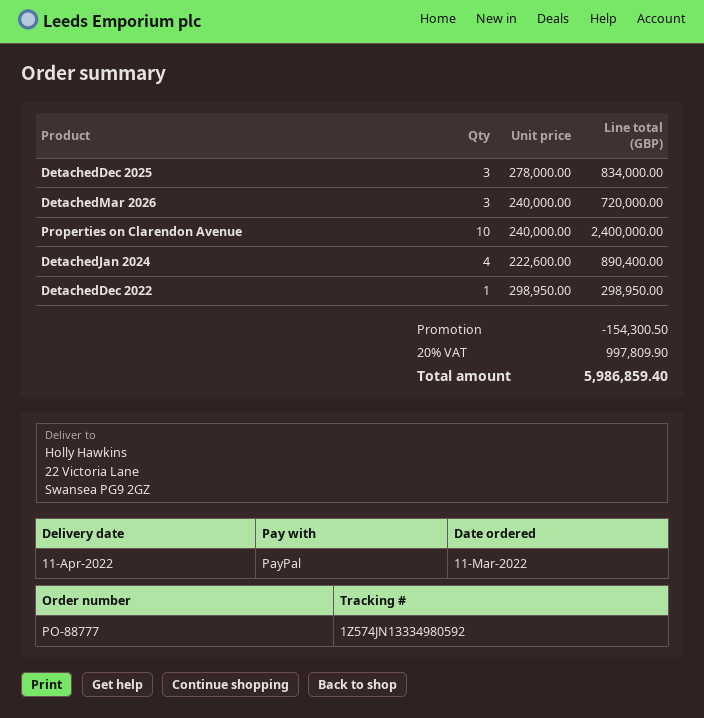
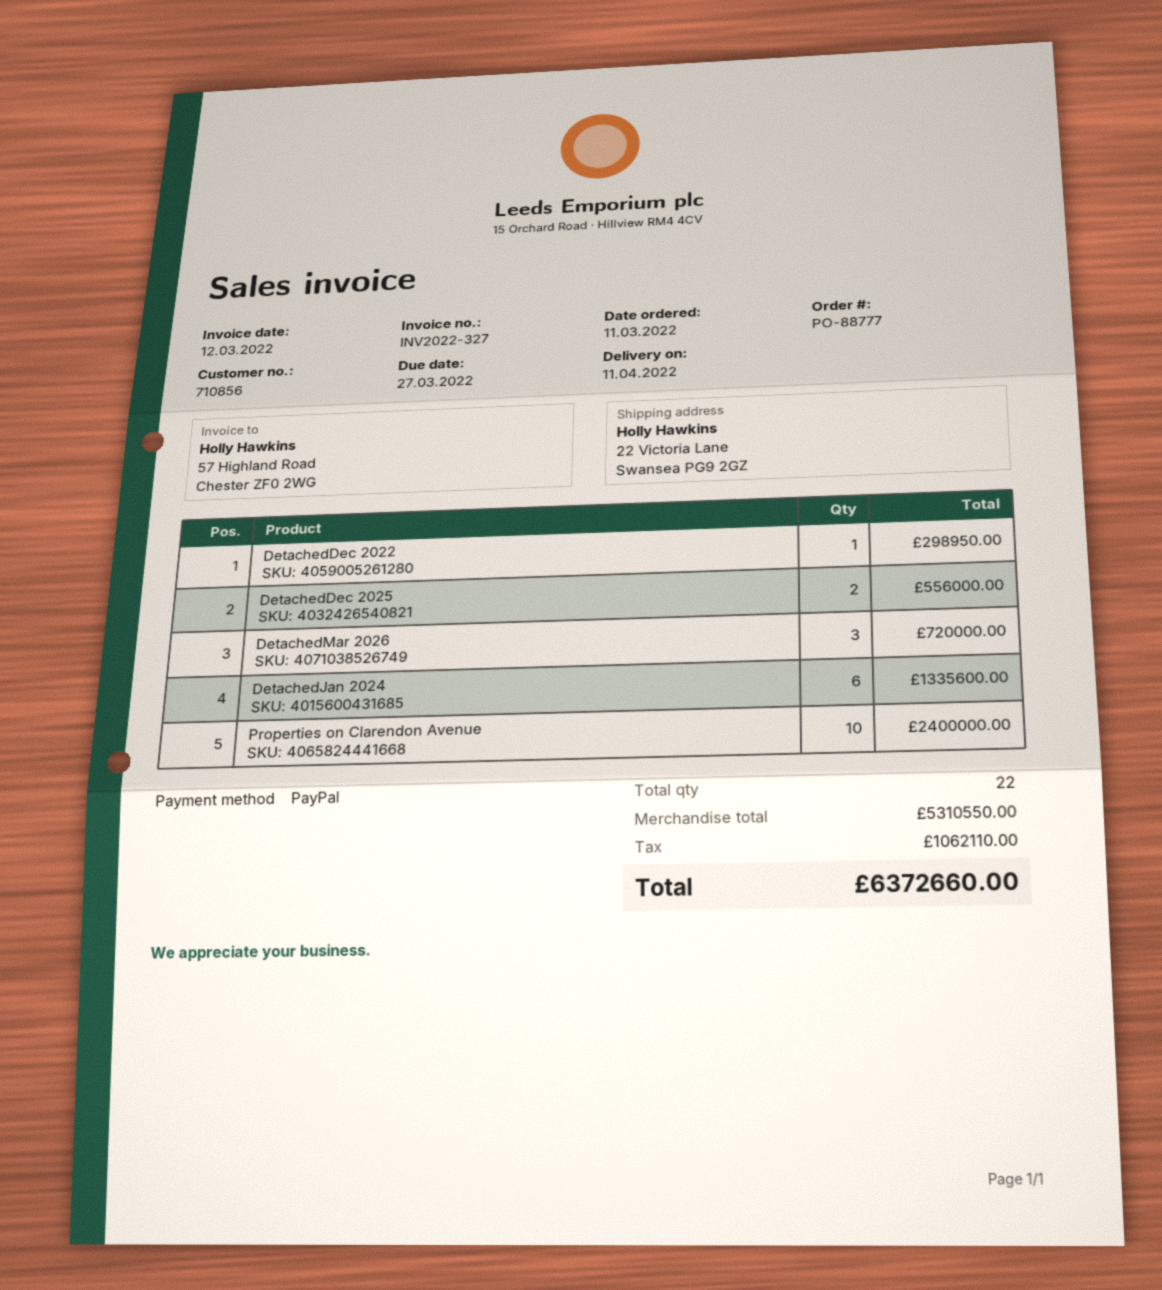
DetachedDec 2025: 3 for 834000.00 -> 2 for 556000.00
DetachedJan 2024: 4 for 890400.00 -> 6 for 1335600.00
discount: 154300.50 -> none
tax: 997809.90 -> 1062110.00
total: 5986859.40 -> 6372660.00

